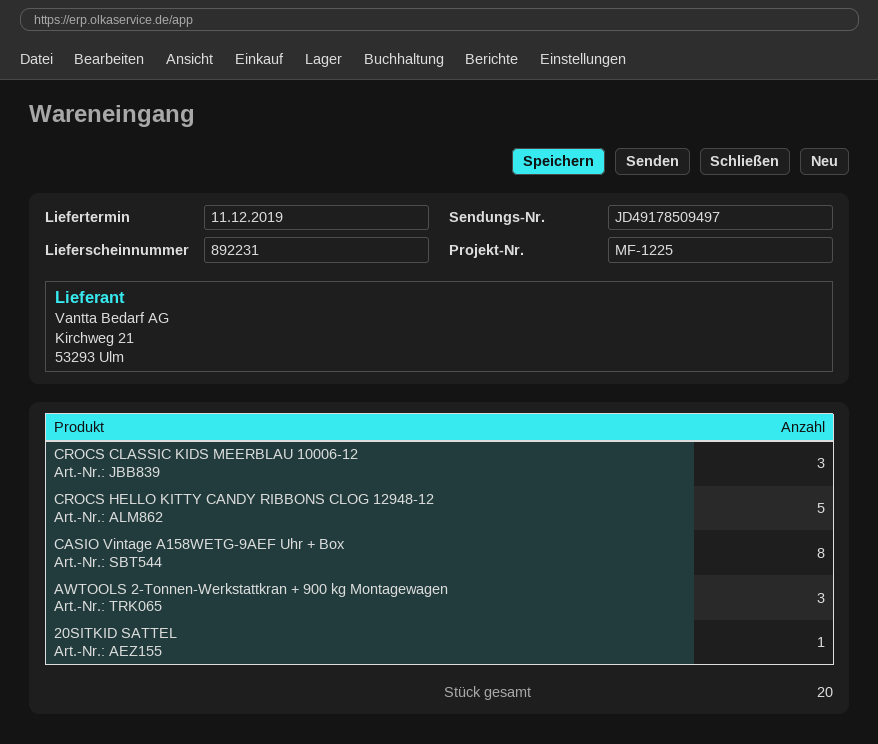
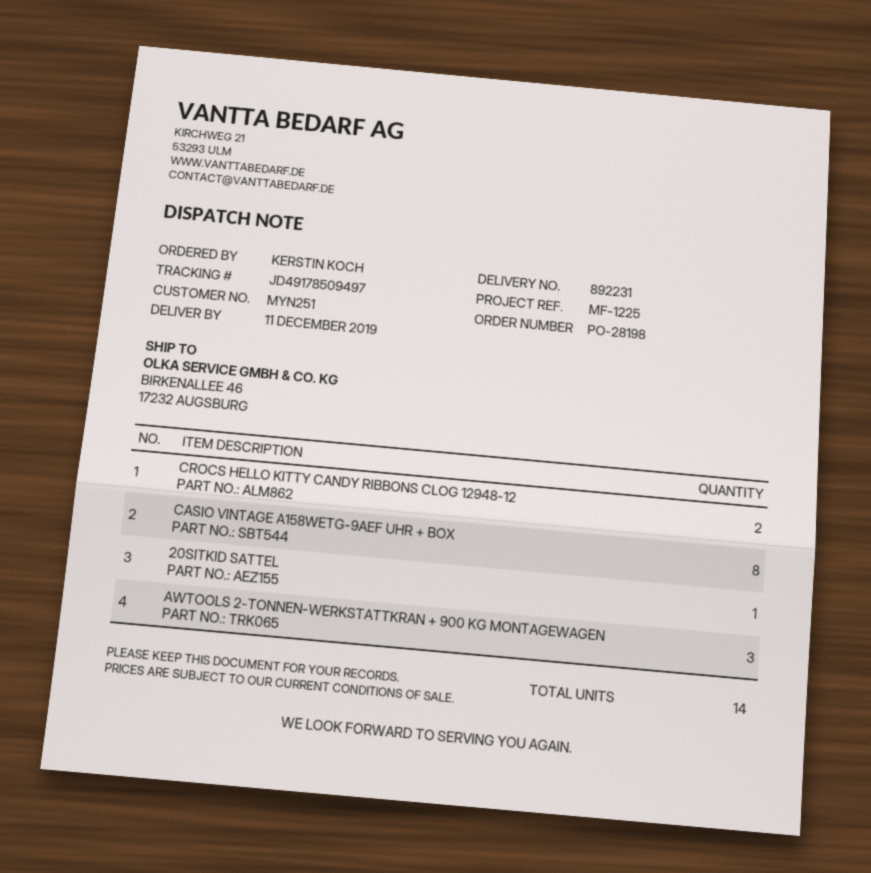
CROCS CLASSIC KIDS MEERBLAU 10006-12: 3 -> none
CROCS HELLO KITTY CANDY RIBBONS CLOG 12948-12: 5 -> 2
total quantity: 20 -> 14

